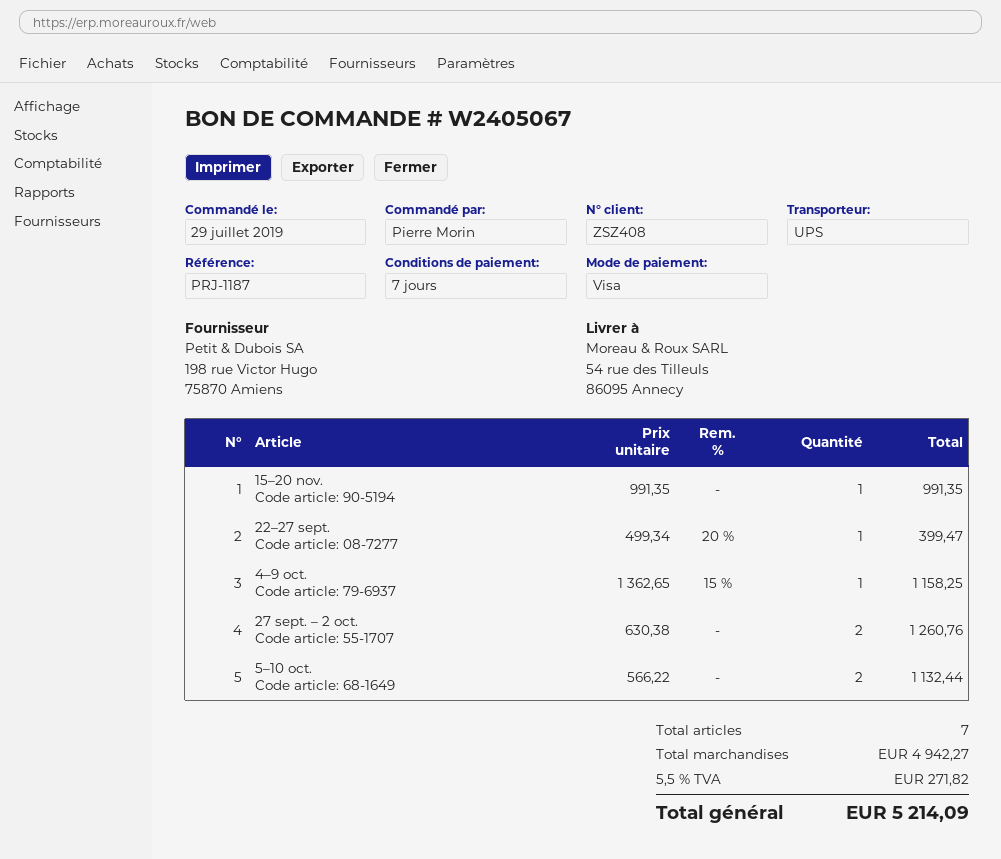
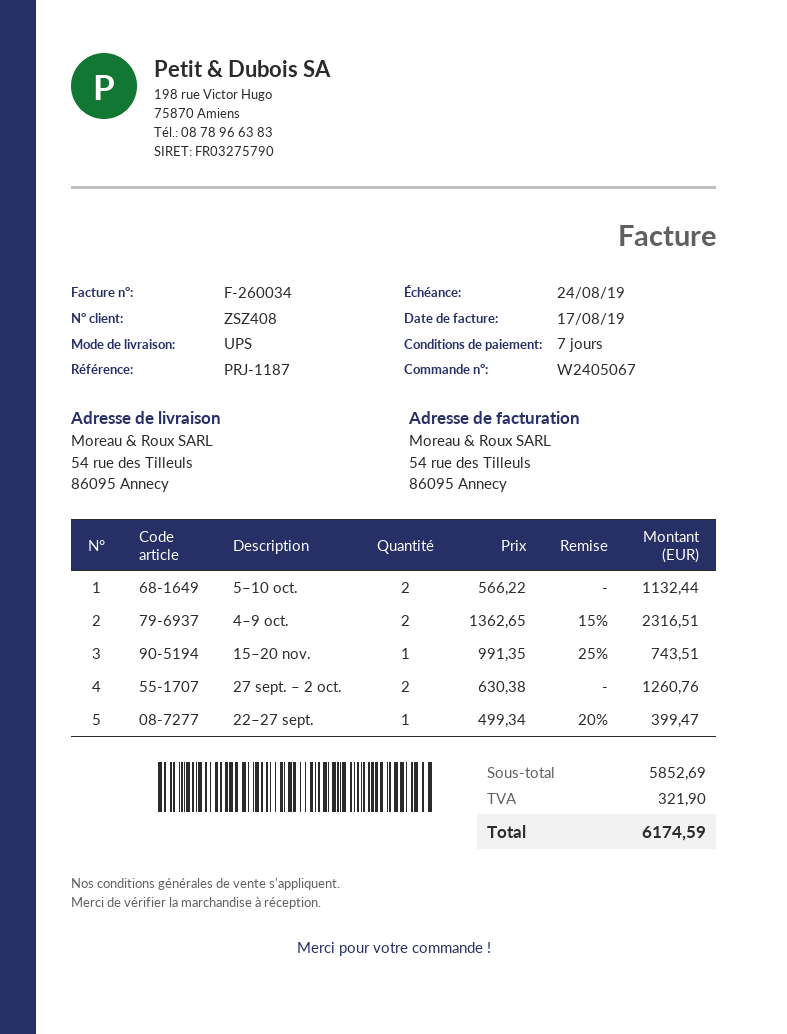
15–20 nov.: 1 x 991.35 = 991.35 -> 1 x 991.35 - 25% = 743.51
4–9 oct.: 1 x 1362.65 - 15% = 1158.25 -> 2 x 1362.65 - 15% = 2316.51
subtotal: 4942.27 -> 5852.69
tax: 271.82 -> 321.90
total: 5214.09 -> 6174.59

